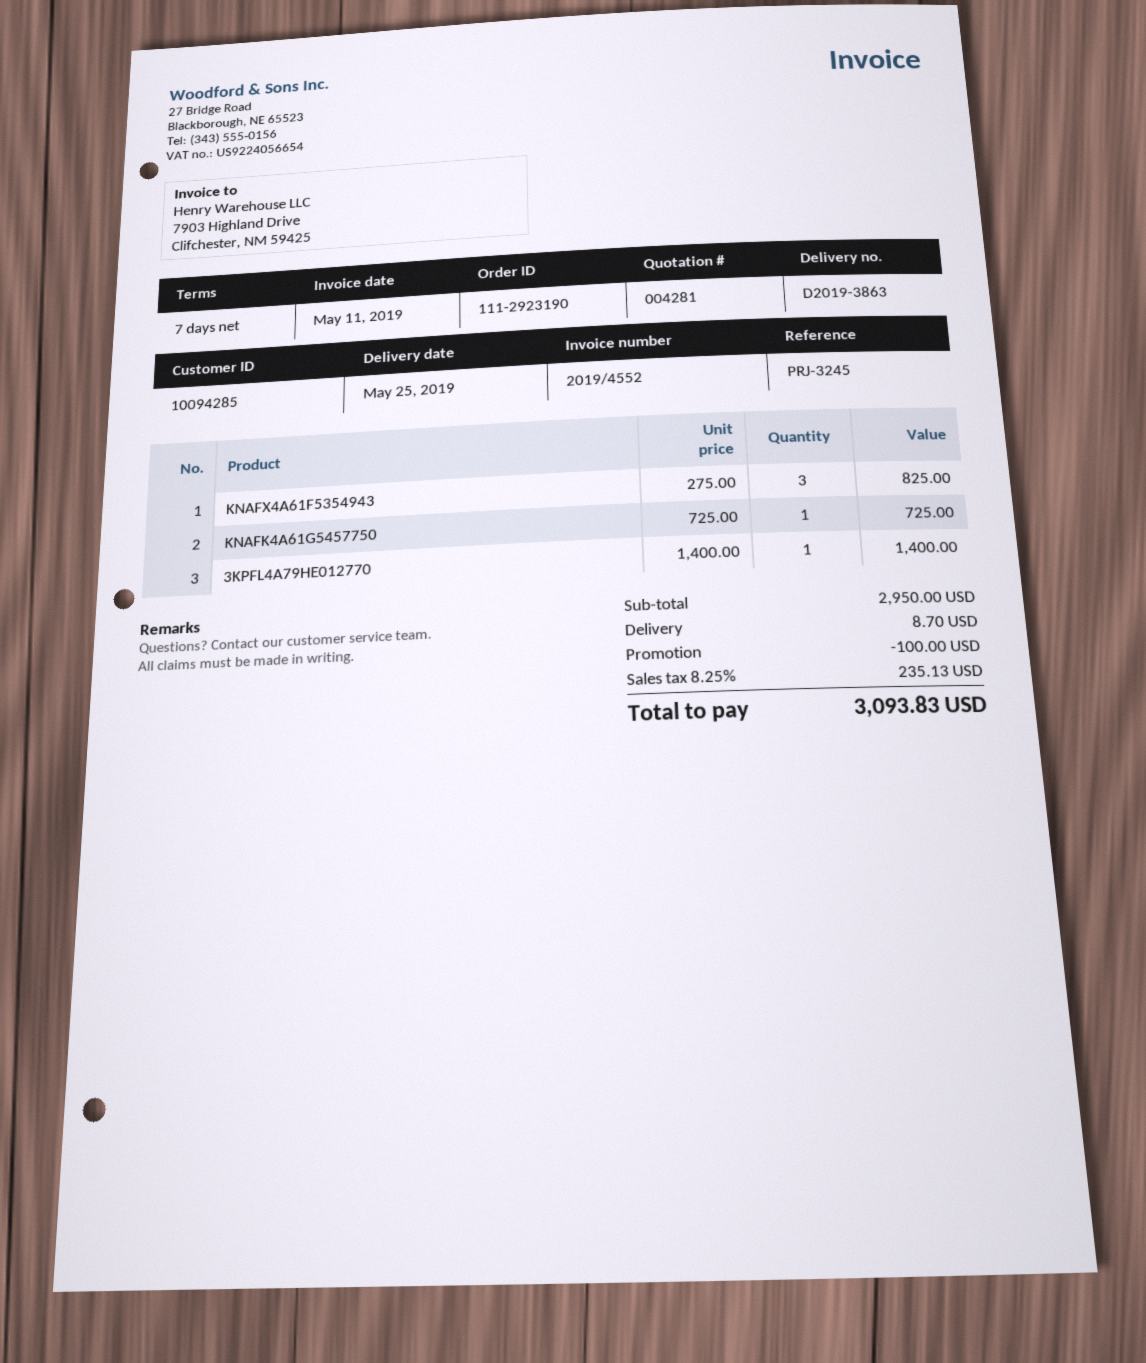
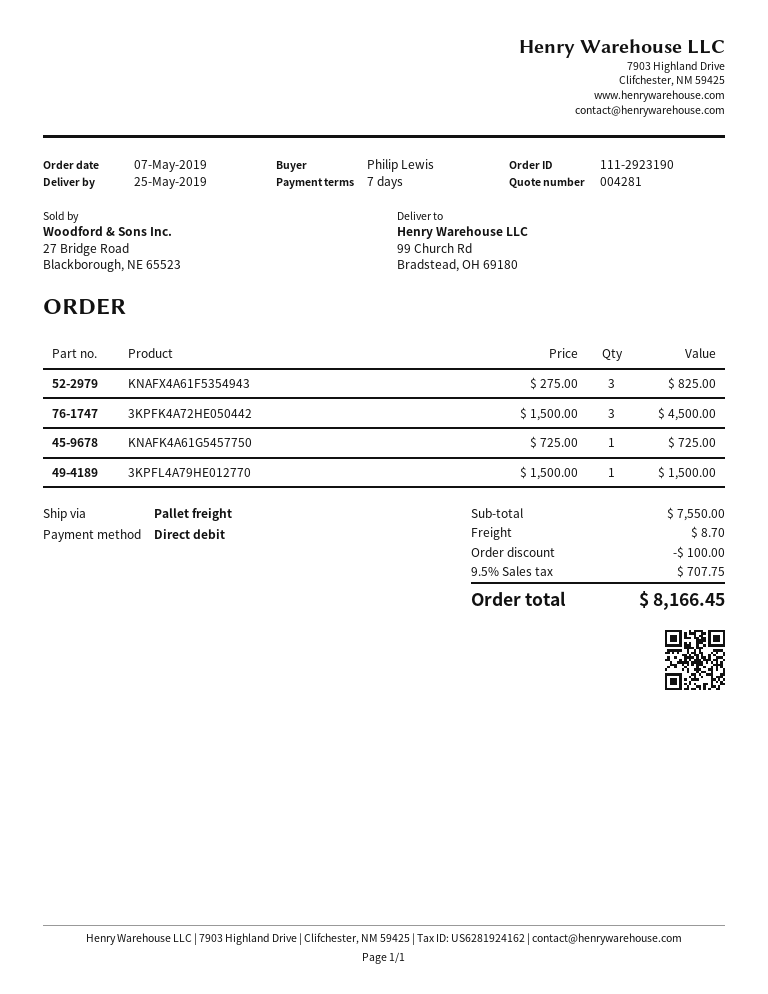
3KPFL4A79HE012770: 1 x 1400.00 = 1400.00 -> 1 x 1500.00 = 1500.00
3KPFK4A72HE050442: none -> 3 x 1500.00 = 4500.00
subtotal: 2950.00 -> 7550.00
tax: 8.25% = 235.13 -> 9.5% = 707.75
total: 3093.83 -> 8166.45

